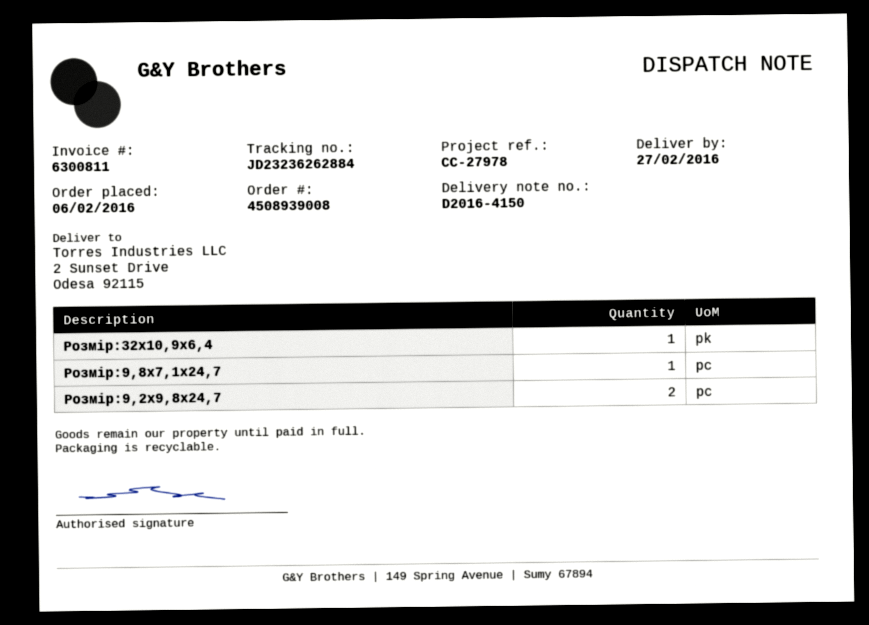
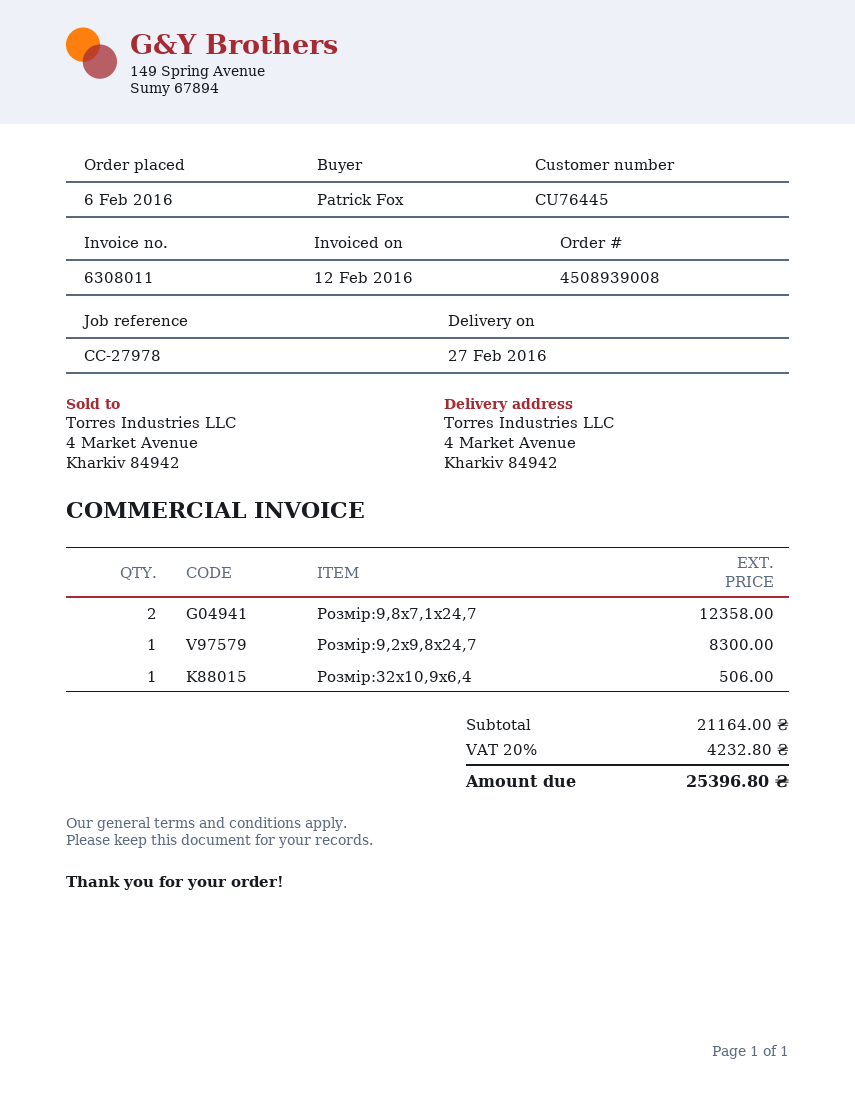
invoice number: 6300811 -> 6308011
ship to: 2 Sunset Drive, Odesa 92115 -> 4 Market Avenue, Kharkiv 84942
Розмір:9,8х7,1х24,7: 1 -> 2
Розмір:9,2х9,8х24,7: 2 -> 1

